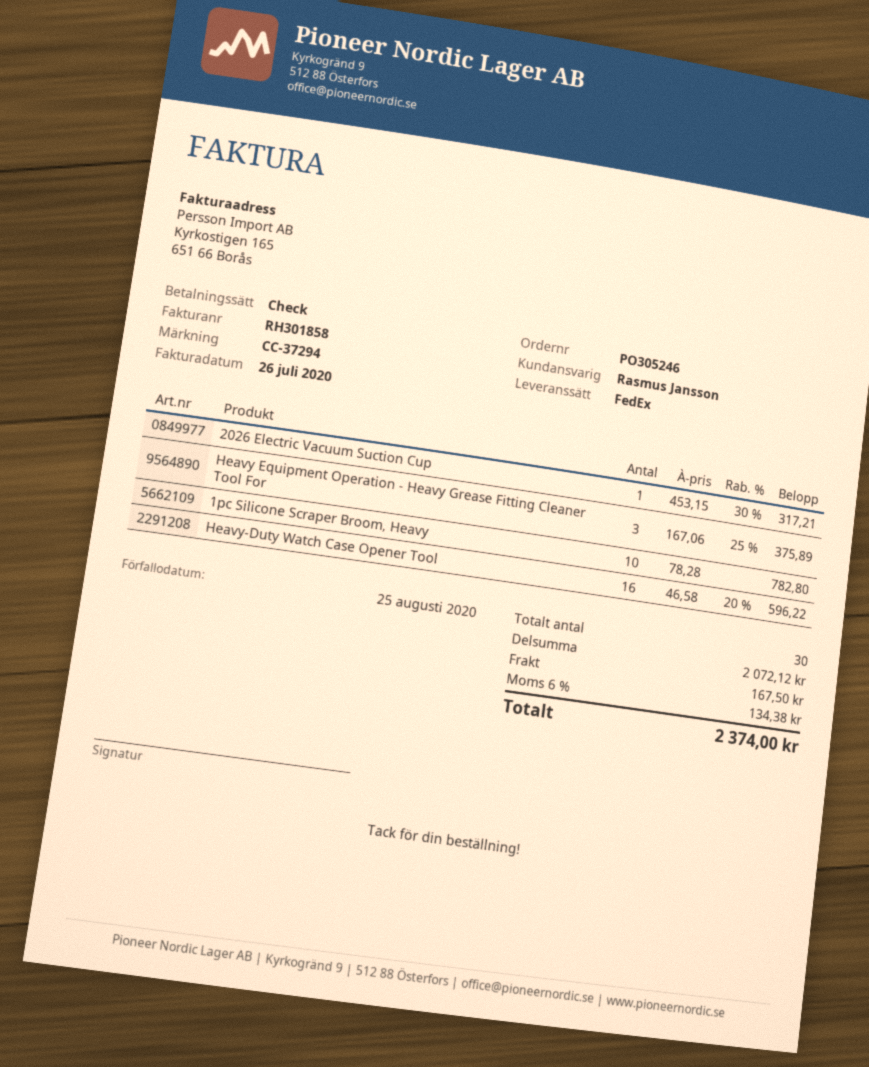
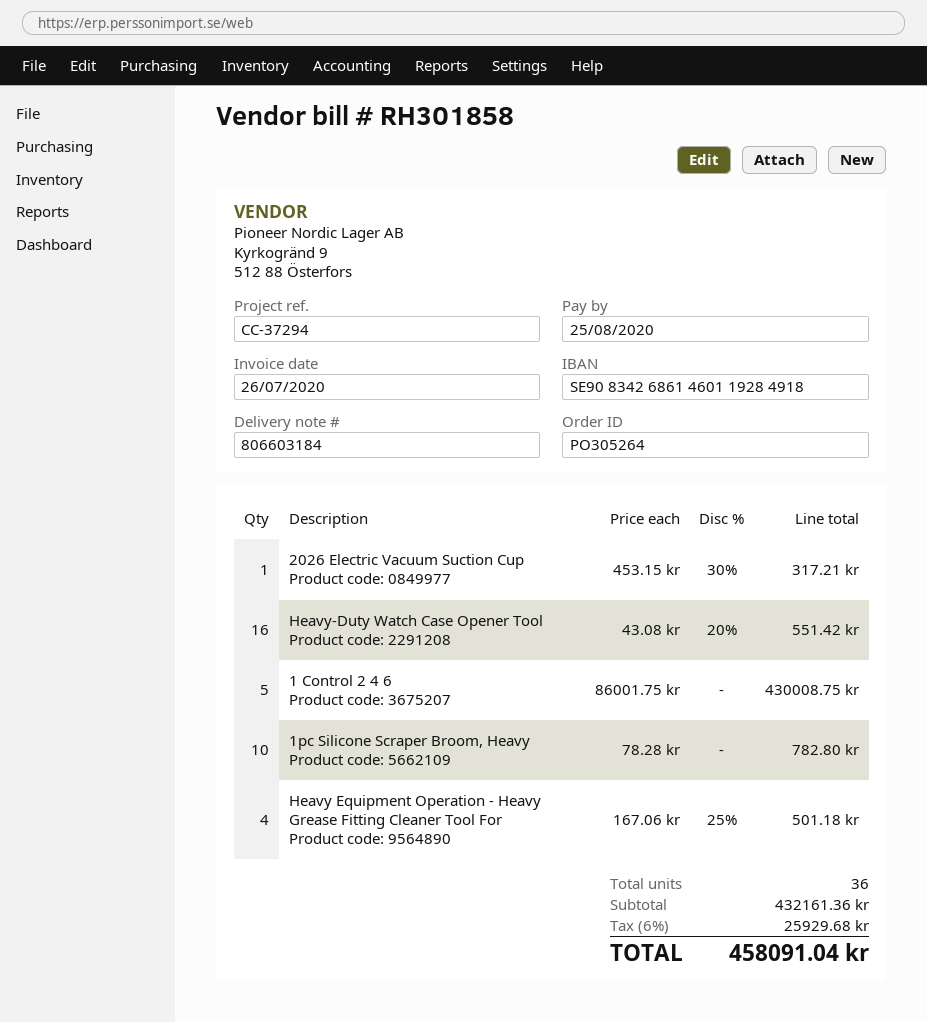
order number: PO305246 -> PO305264
Heavy Equipment Operation - Heavy Grease Fitting Cleaner Tool For: 3 x 167.06 - 25% = 375.89 -> 4 x 167.06 - 25% = 501.18
Heavy-Duty Watch Case Opener Tool: 16 x 46.58 - 20% = 596.22 -> 16 x 43.08 - 20% = 551.42
1 Control 2 4 6: none -> 5 x 86001.75 = 430008.75
total quantity: 30 -> 36
subtotal: 2072.12 -> 432161.36
shipping: 167.50 -> none
tax: 6% = 134.38 -> 6% = 25929.68
total: 2374.00 -> 458091.04

